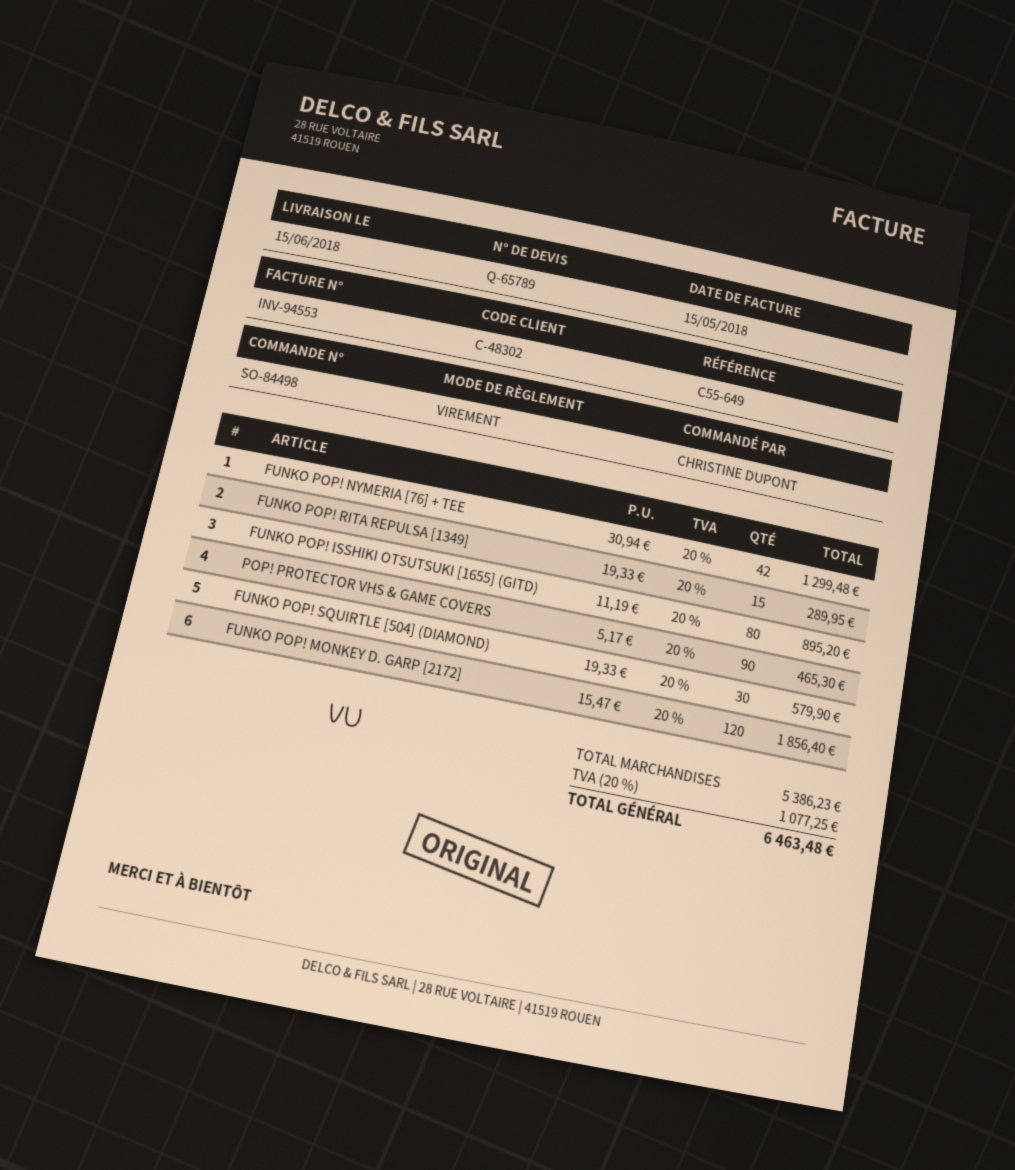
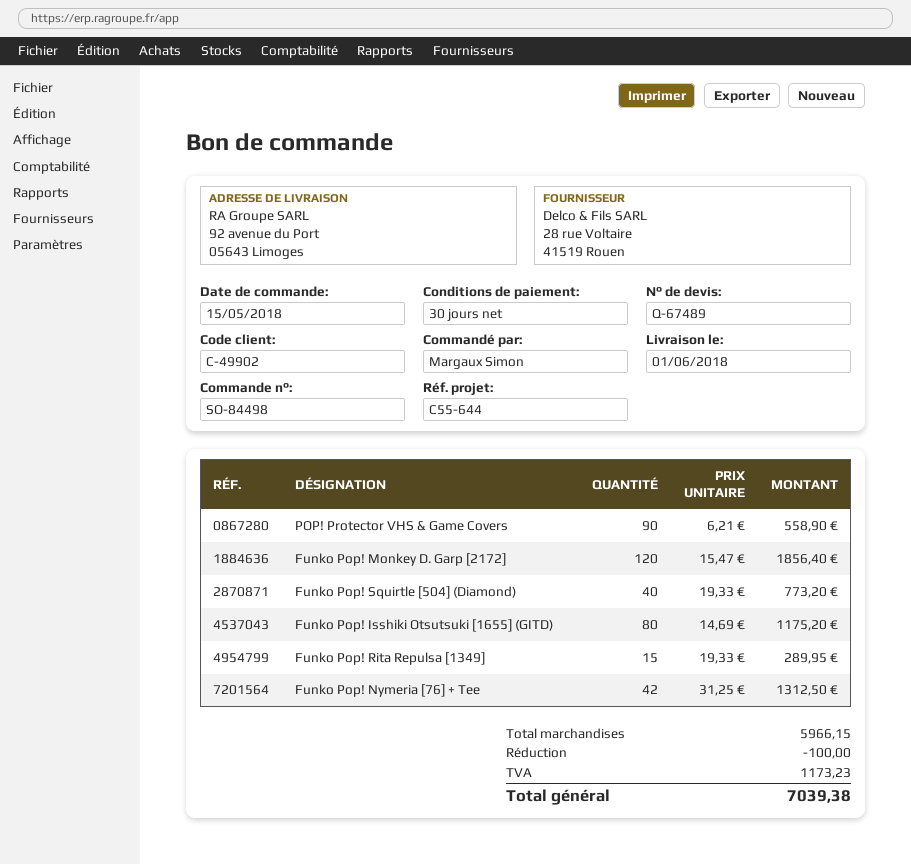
quote number: Q-65789 -> Q-67489
delivery date: 2018-06-15 -> 2018-06-01
customer number: C-48302 -> C-49902
reference: C55-649 -> C55-644
ordered by: CHRISTINE DUPONT -> Margaux Simon
FUNKO POP! NYMERIA [76] + TEE: 42 x 30.94 = 1299.48 -> 42 x 31.25 = 1312.50
FUNKO POP! ISSHIKI OTSUTSUKI [1655] (GITD): 80 x 11.19 = 895.20 -> 80 x 14.69 = 1175.20
POP! PROTECTOR VHS & GAME COVERS: 90 x 5.17 = 465.30 -> 90 x 6.21 = 558.90
FUNKO POP! SQUIRTLE [504] (DIAMOND): 30 x 19.33 = 579.90 -> 40 x 19.33 = 773.20
subtotal: 5386.23 -> 5966.15
discount: none -> 100.00
tax: 1077.25 -> 1173.23
total: 6463.48 -> 7039.38

